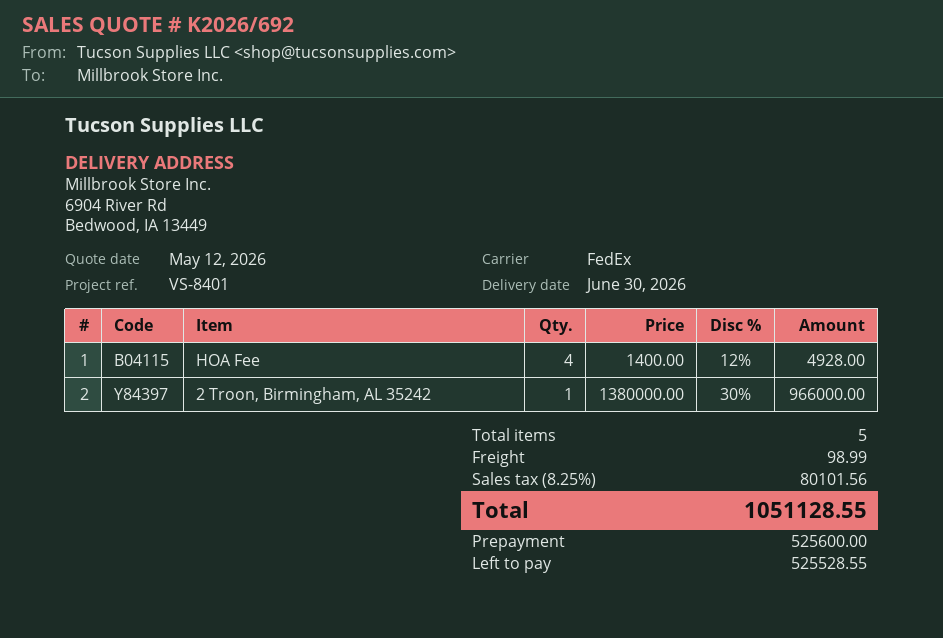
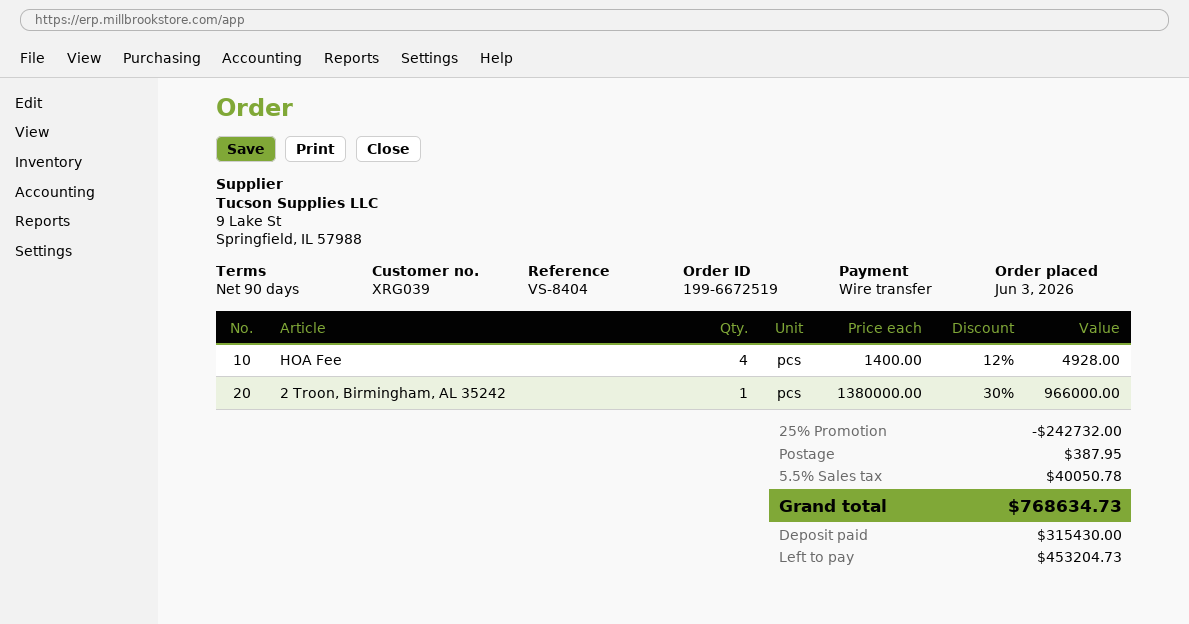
reference: VS-8401 -> VS-8404
discount: none -> 25% = 242732.00
shipping: 98.99 -> 387.95
tax: 8.25% = 80101.56 -> 5.5% = 40050.78
total: 1051128.55 -> 768634.73
deposit: 525600.00 -> 315430.00
balance: 525528.55 -> 453204.73

